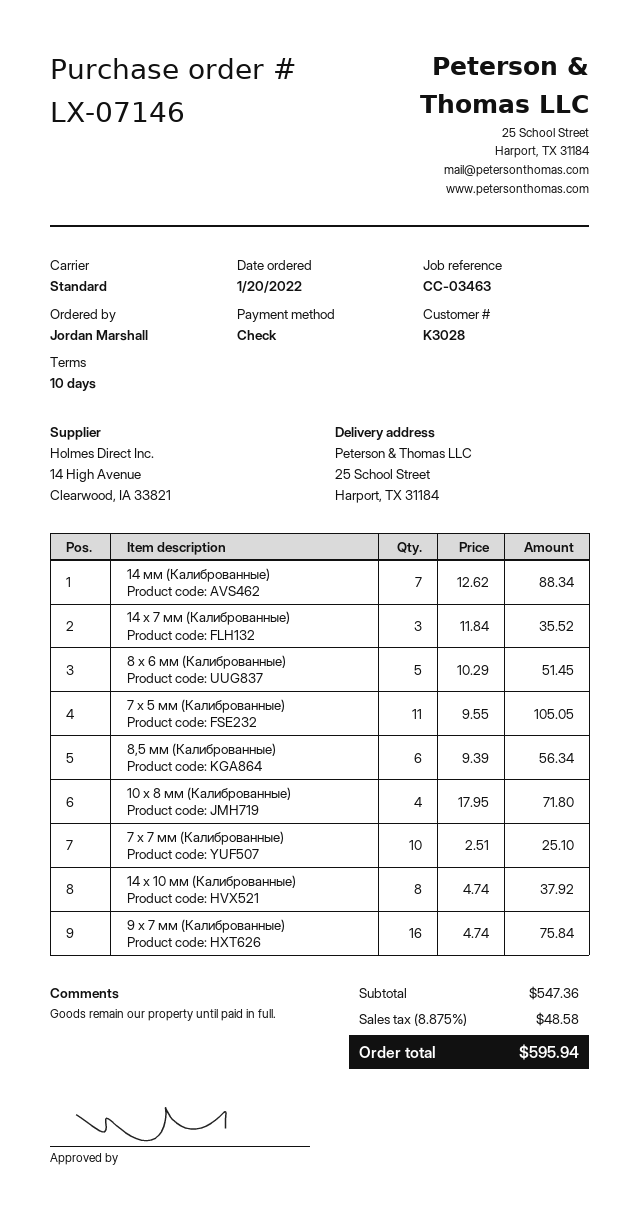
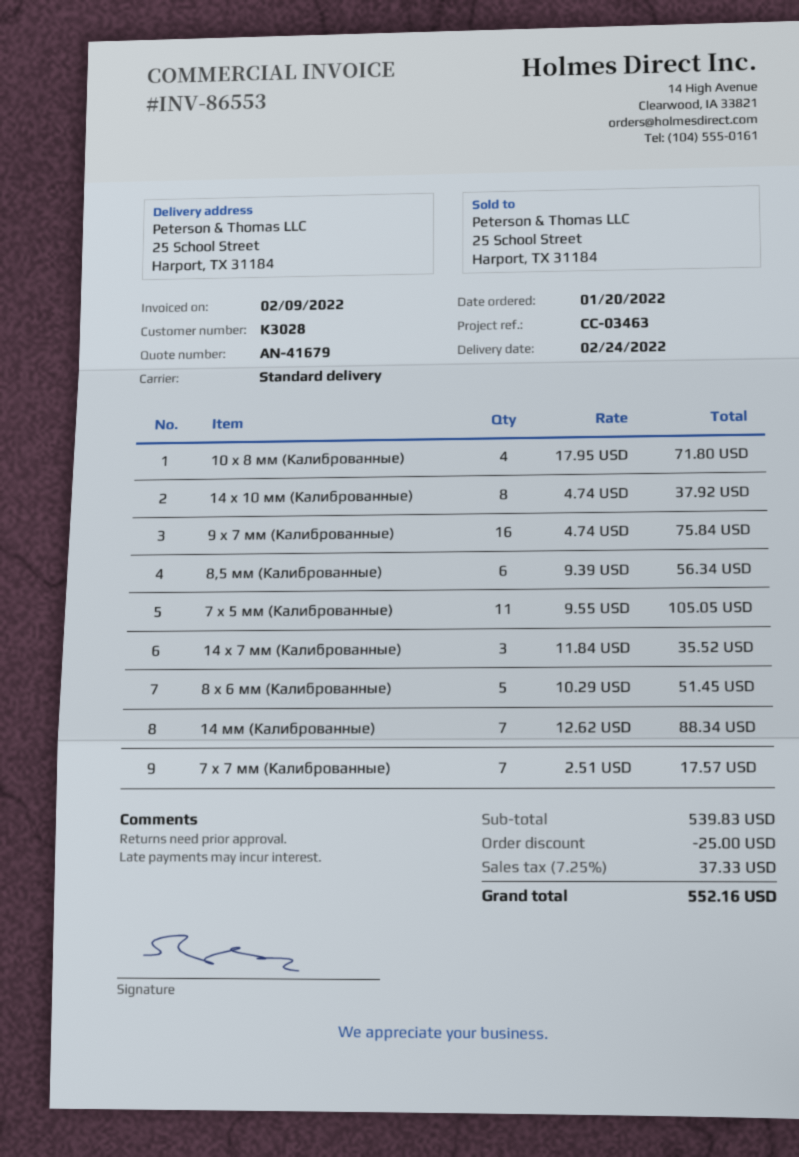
7 x 7 мм (Калиброванные): 10 x 2.51 = 25.10 -> 7 x 2.51 = 17.57
subtotal: 547.36 -> 539.83
discount: none -> 25.00
tax: 8.875% = 48.58 -> 7.25% = 37.33
total: 595.94 -> 552.16

